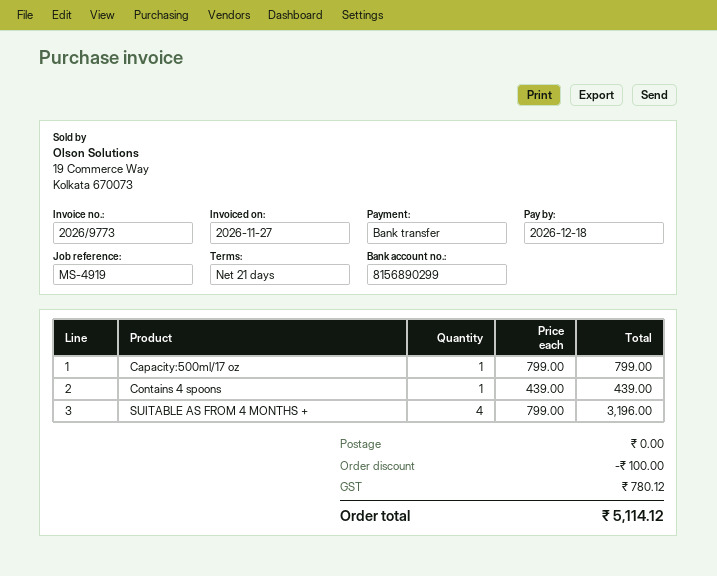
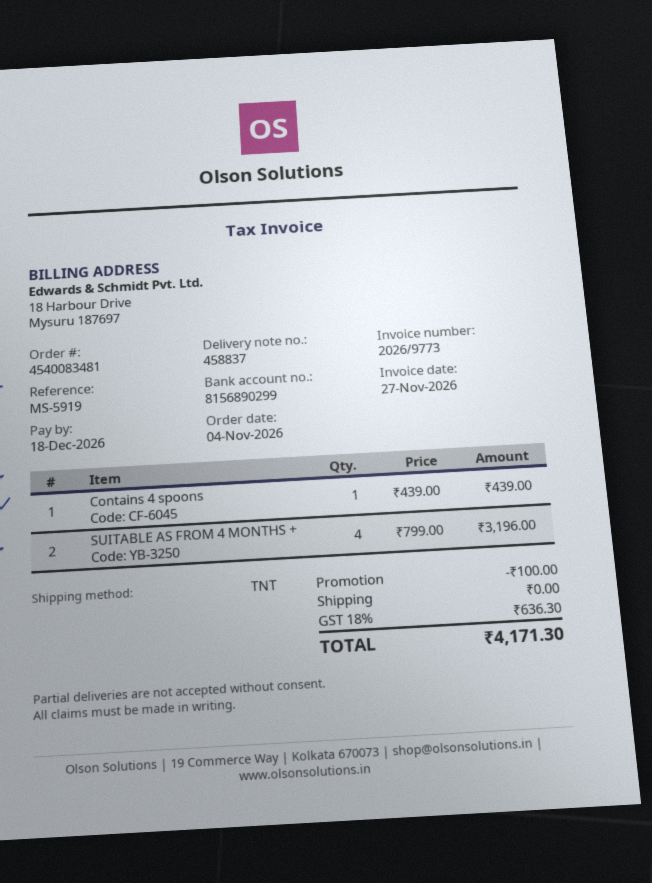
reference: MS-4919 -> MS-5919
Capacity:500ml/17 oz: 1 x 799.00 = 799.00 -> none
tax: 780.12 -> 636.30
total: 5114.12 -> 4171.30

